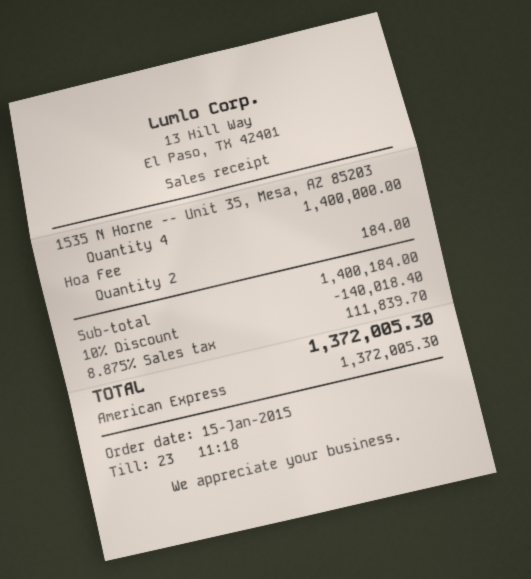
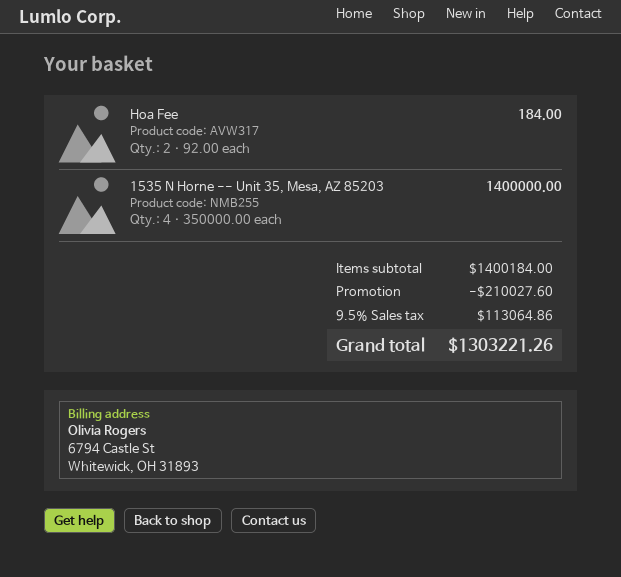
discount: 140018.40 -> 210027.60
tax: 8.875% = 111839.70 -> 9.5% = 113064.86
total: 1372005.30 -> 1303221.26

